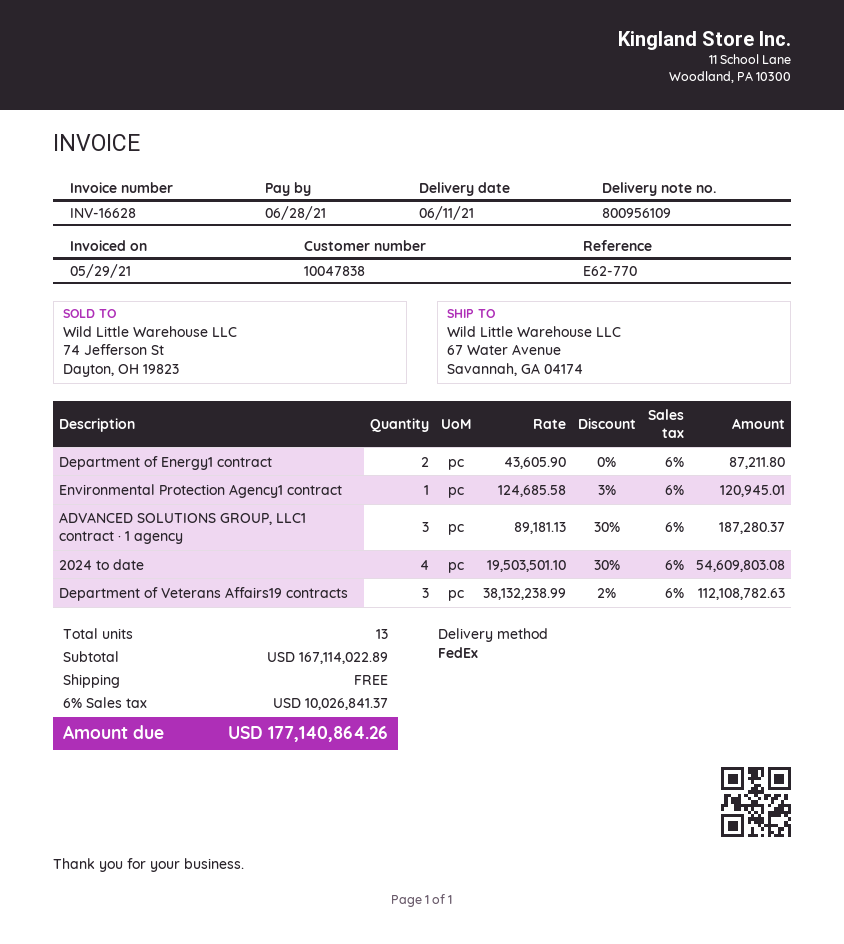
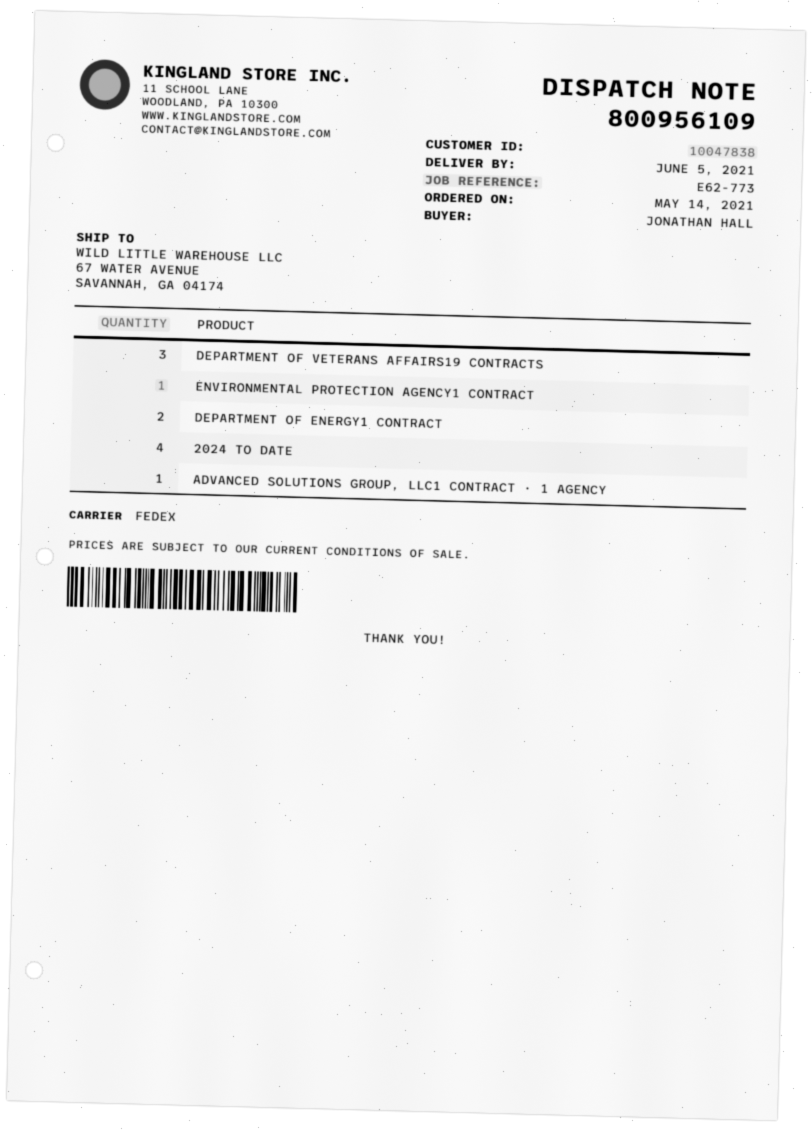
delivery date: 2021-06-11 -> 2021-06-05
reference: E62-770 -> E62-773
ADVANCED SOLUTIONS GROUP, LLC1 contract · 1 agency: 3 -> 1

